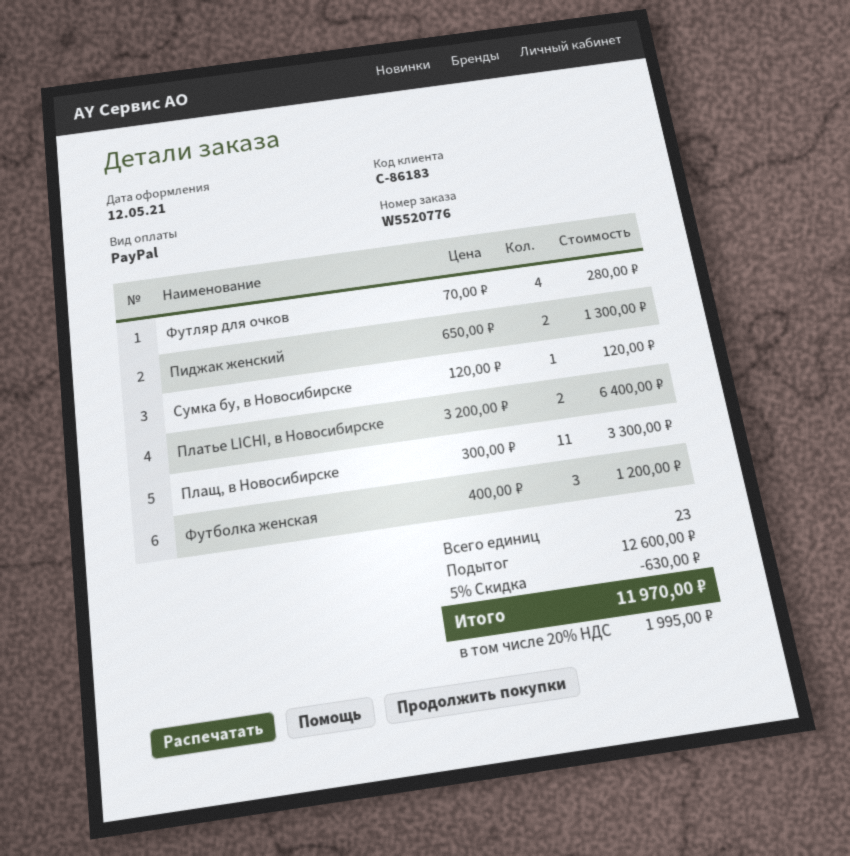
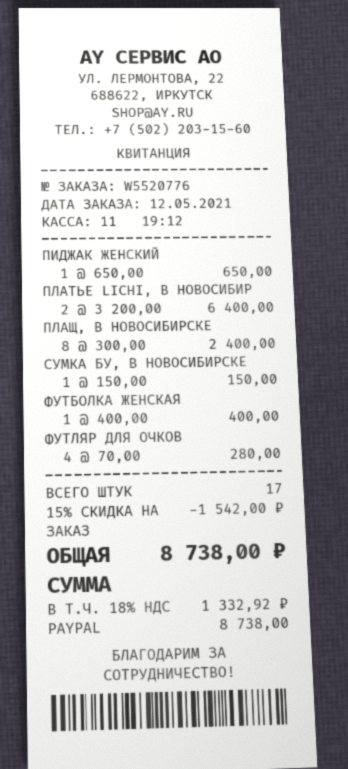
Пиджак женский: 2 x 650.00 = 1300.00 -> 1 x 650.00 = 650.00
Сумка бу, в Новосибирске: 1 x 120.00 = 120.00 -> 1 x 150.00 = 150.00
Плащ, в Новосибирске: 11 x 300.00 = 3300.00 -> 8 x 300.00 = 2400.00
Футболка женская: 3 x 400.00 = 1200.00 -> 1 x 400.00 = 400.00
total quantity: 23 -> 17
discount: 5% = 630.00 -> 15% = 1542.00
tax: 20% = 1995.00 -> 18% = 1332.92
total: 11970.00 -> 8738.00

